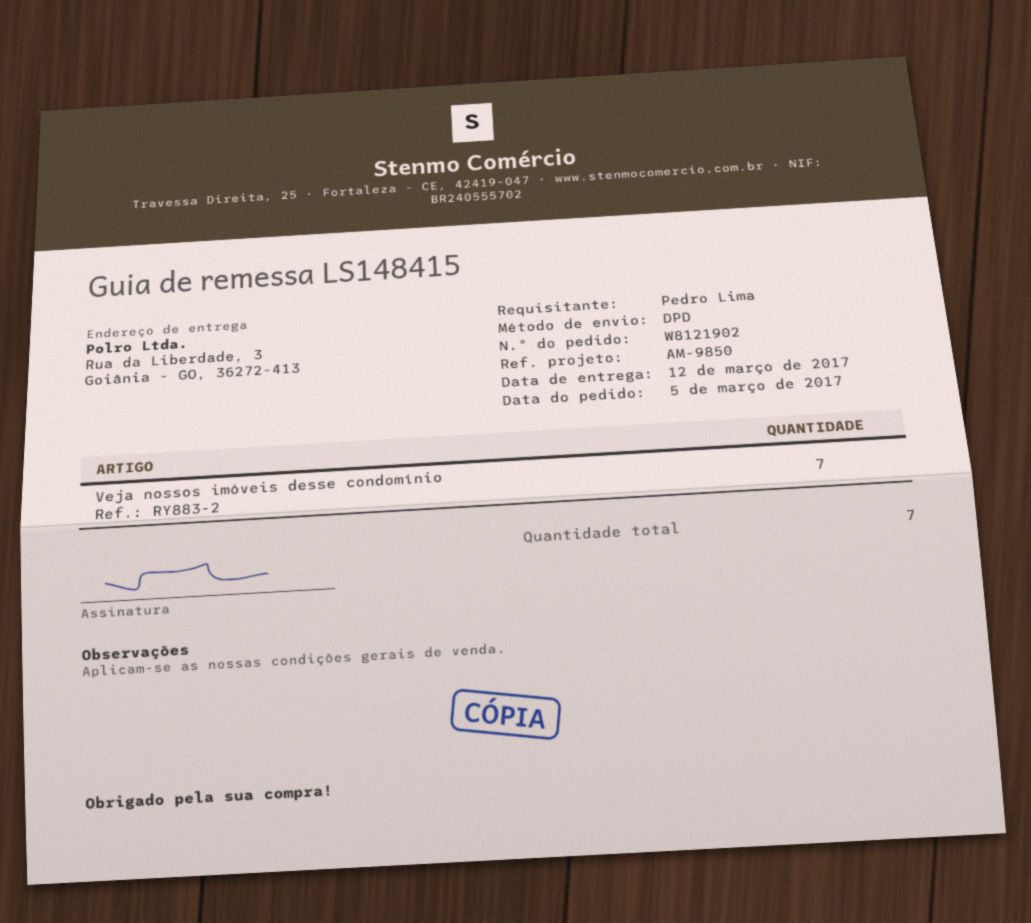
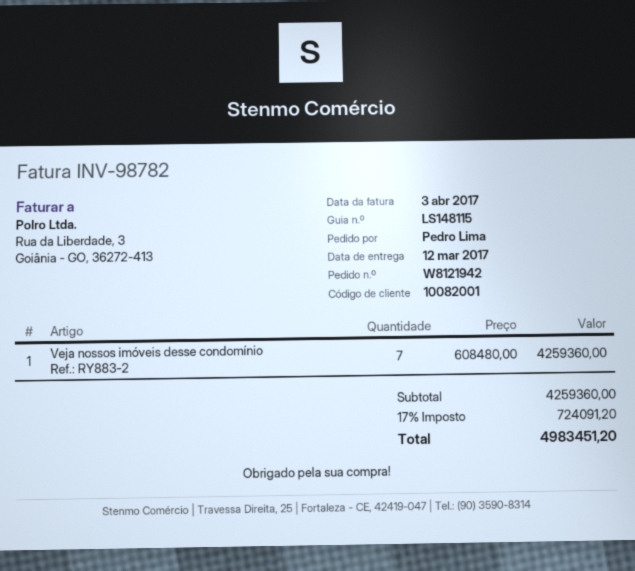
order number: W8121902 -> W8121942
delivery note number: LS148415 -> LS148115

